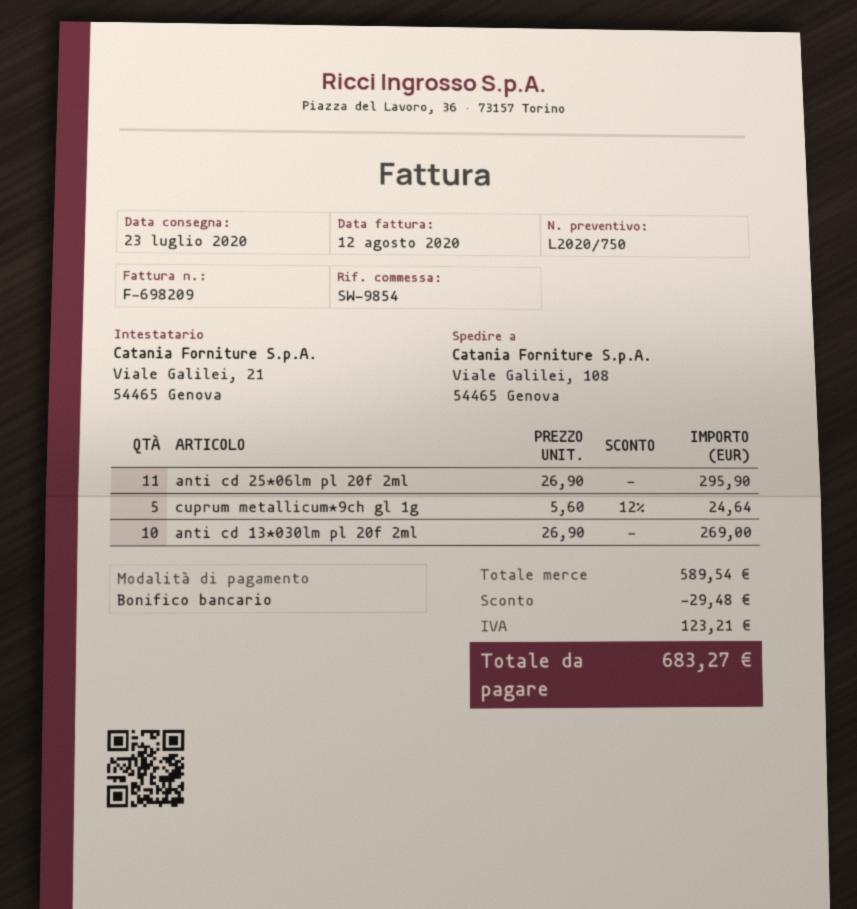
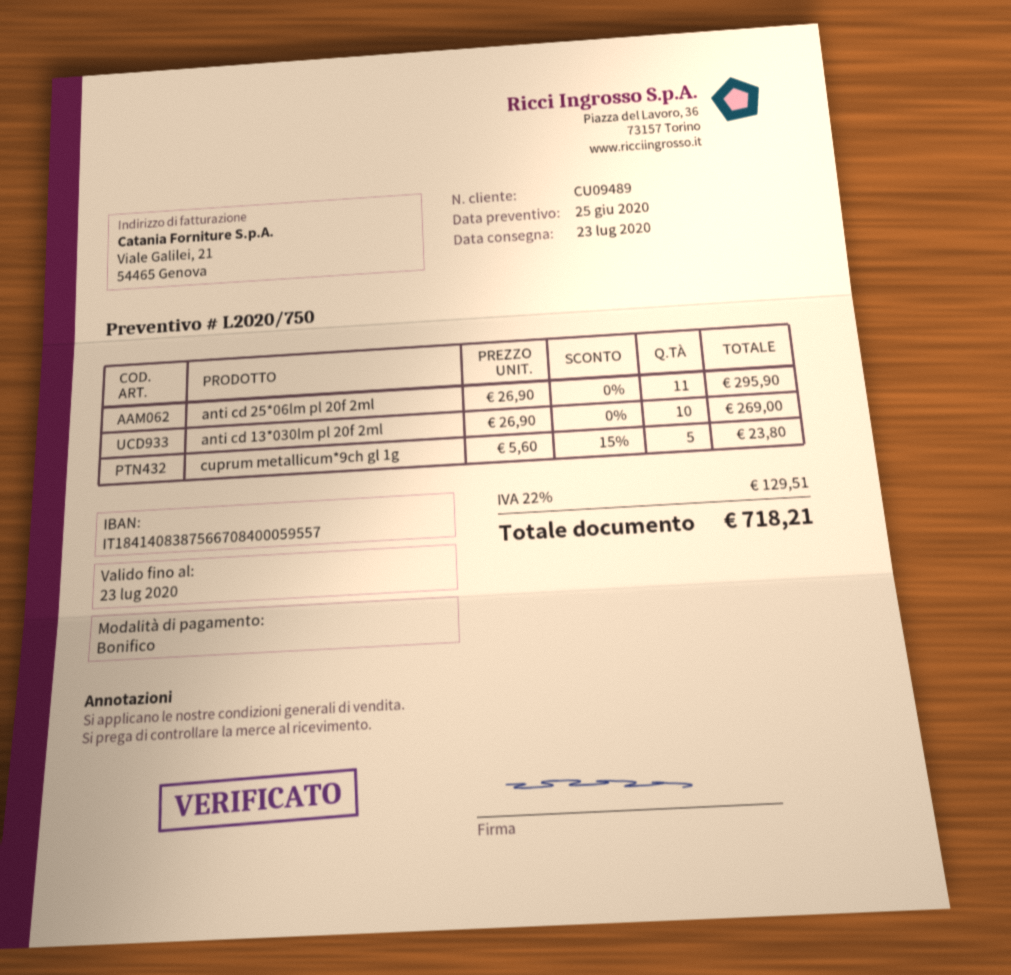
cuprum metallicum*9ch gl 1g: 5 x 5.60 - 12% = 24.64 -> 5 x 5.60 - 15% = 23.80
discount: 29.48 -> none
tax: 123.21 -> 129.51
total: 683.27 -> 718.21

